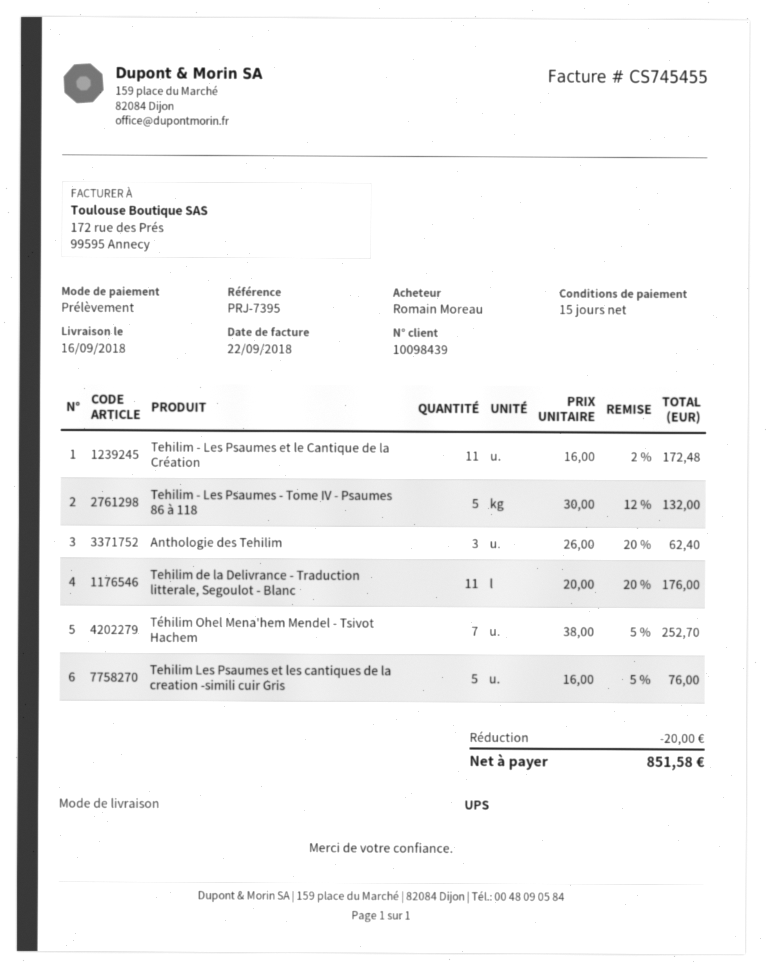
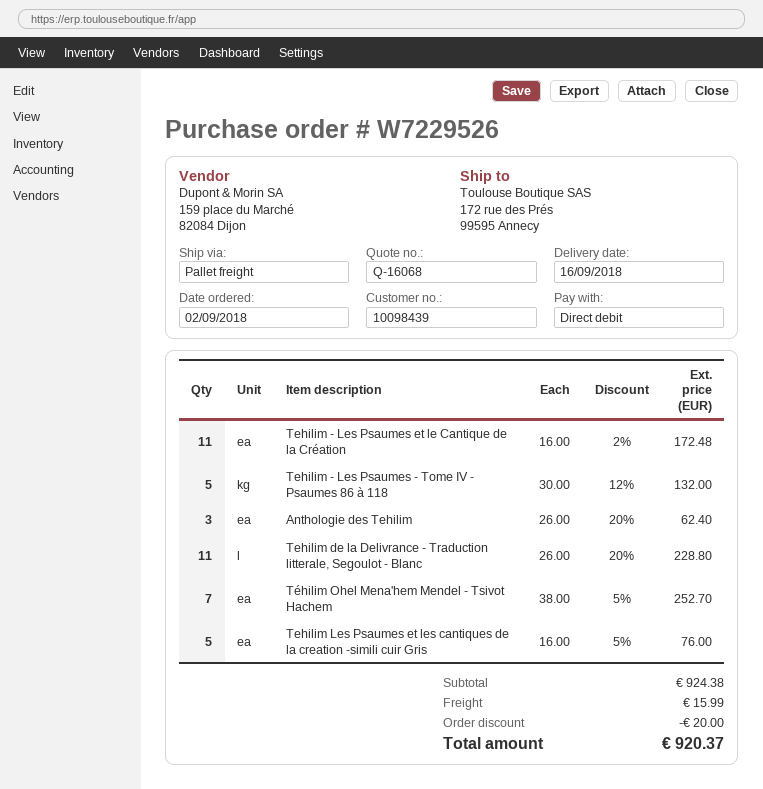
shipping method: UPS -> pallet freight
Tehilim de la Delivrance - Traduction litterale, Segoulot - Blanc: 11 x 20.00 - 20% = 176.00 -> 11 x 26.00 - 20% = 228.80
shipping: none -> 15.99
total: 851.58 -> 920.37

